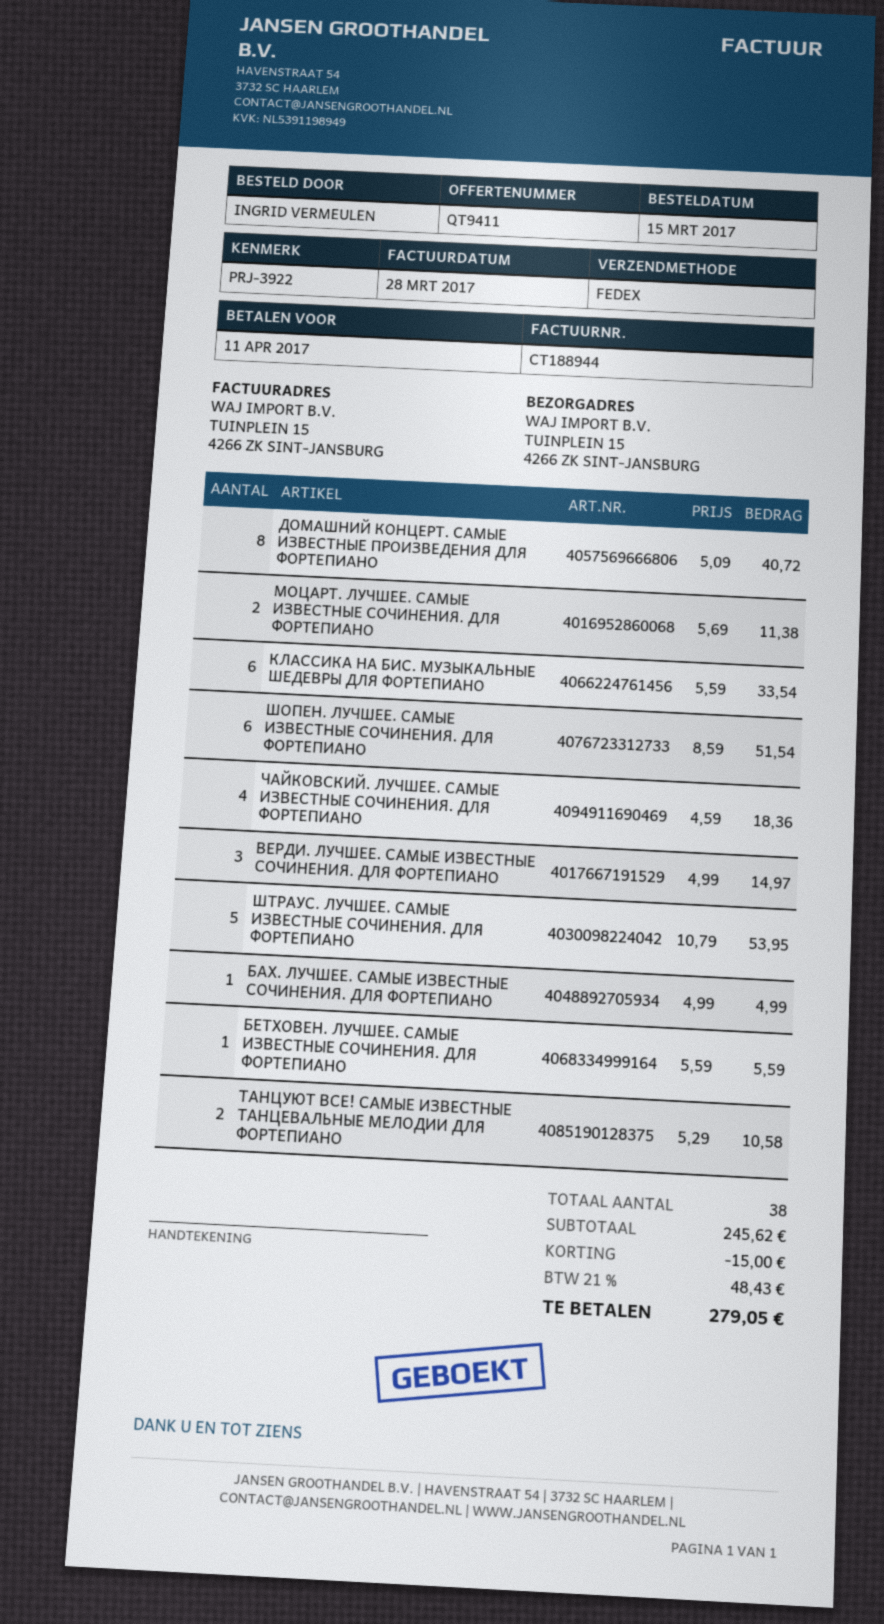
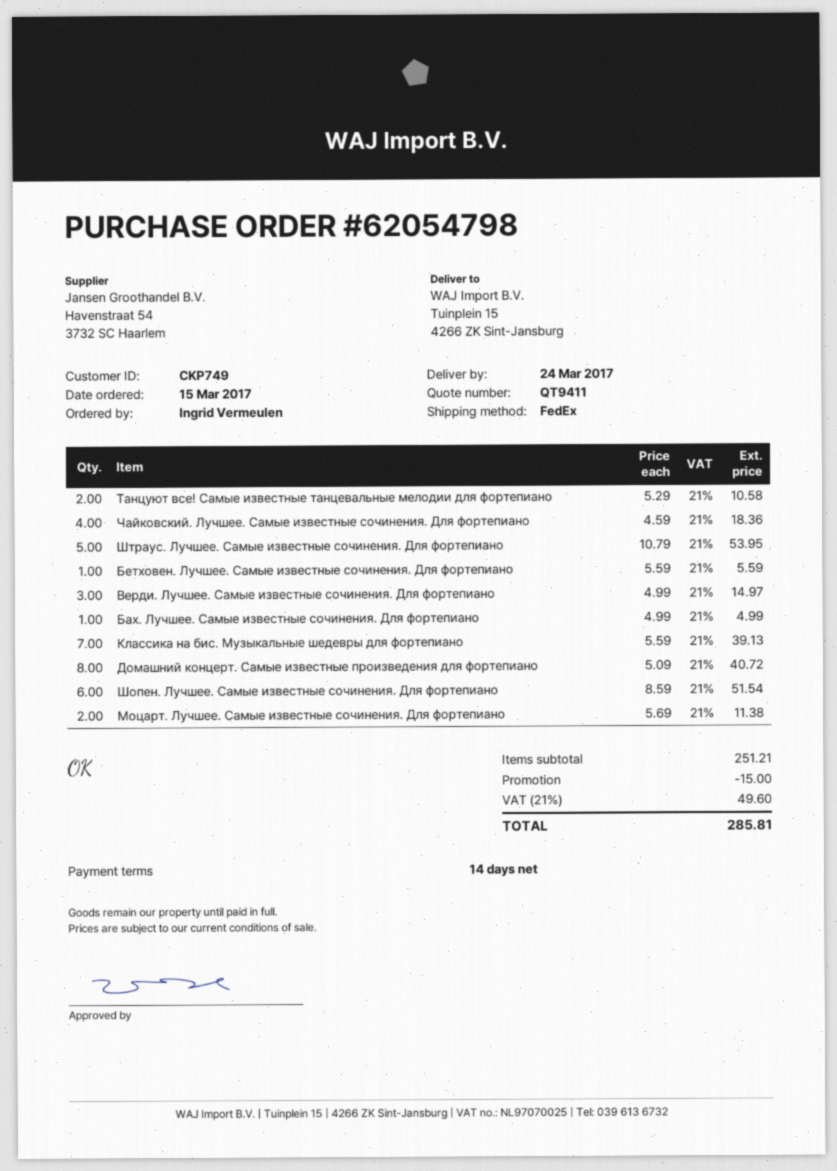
КЛАССИКА НА БИС. МУЗЫКАЛЬНЫЕ ШЕДЕВРЫ ДЛЯ ФОРТЕПИАНО: 6 x 5.59 = 33.54 -> 7 x 5.59 = 39.13
subtotal: 245.62 -> 251.21
tax: 21% = 48.43 -> 21% = 49.60
total: 279.05 -> 285.81

